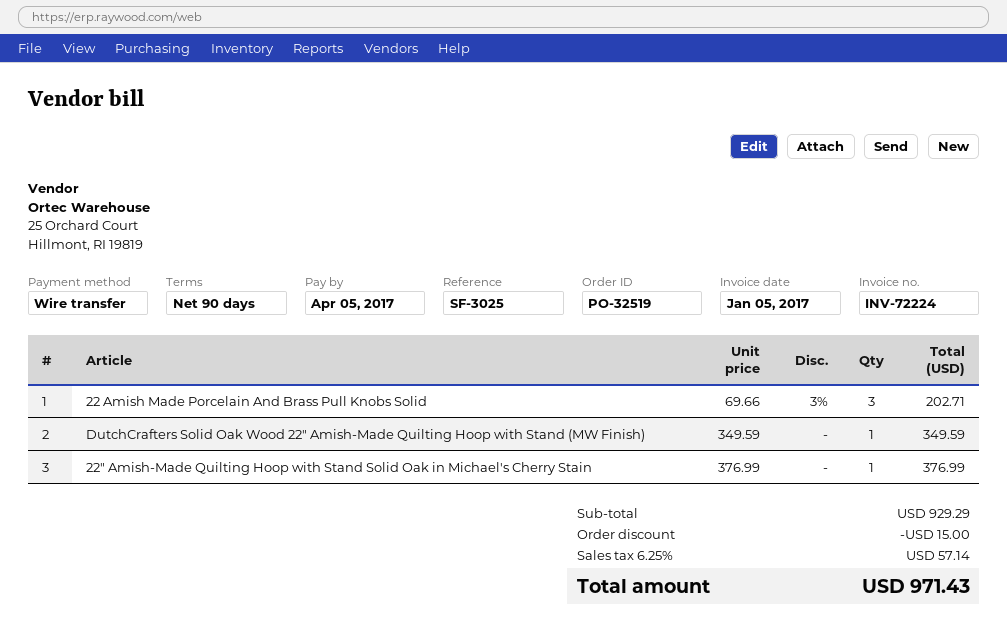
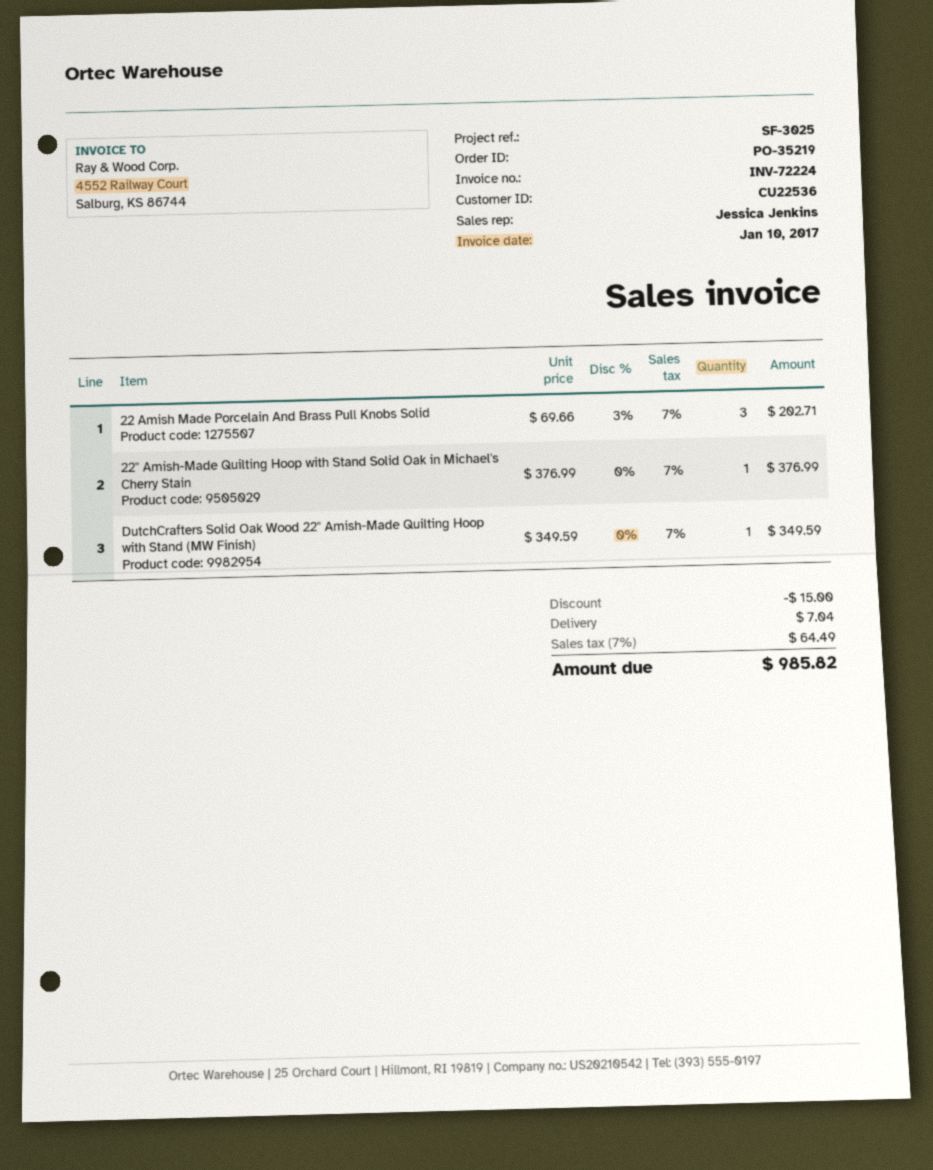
order number: PO-32519 -> PO-35219
invoice date: 2017-01-05 -> 2017-01-10
shipping: none -> 7.04
tax: 6.25% = 57.14 -> 7% = 64.49
total: 971.43 -> 985.82

